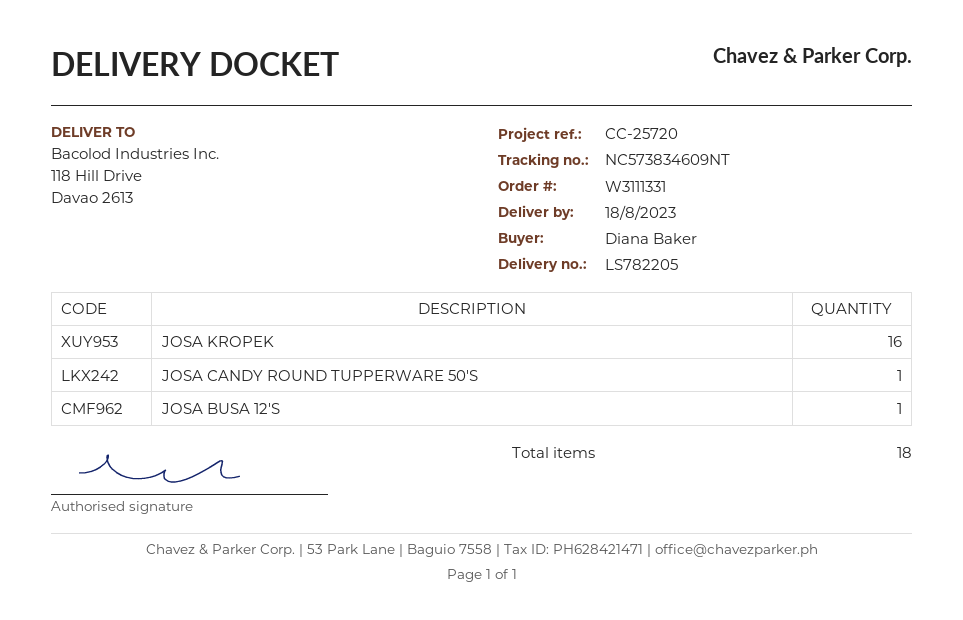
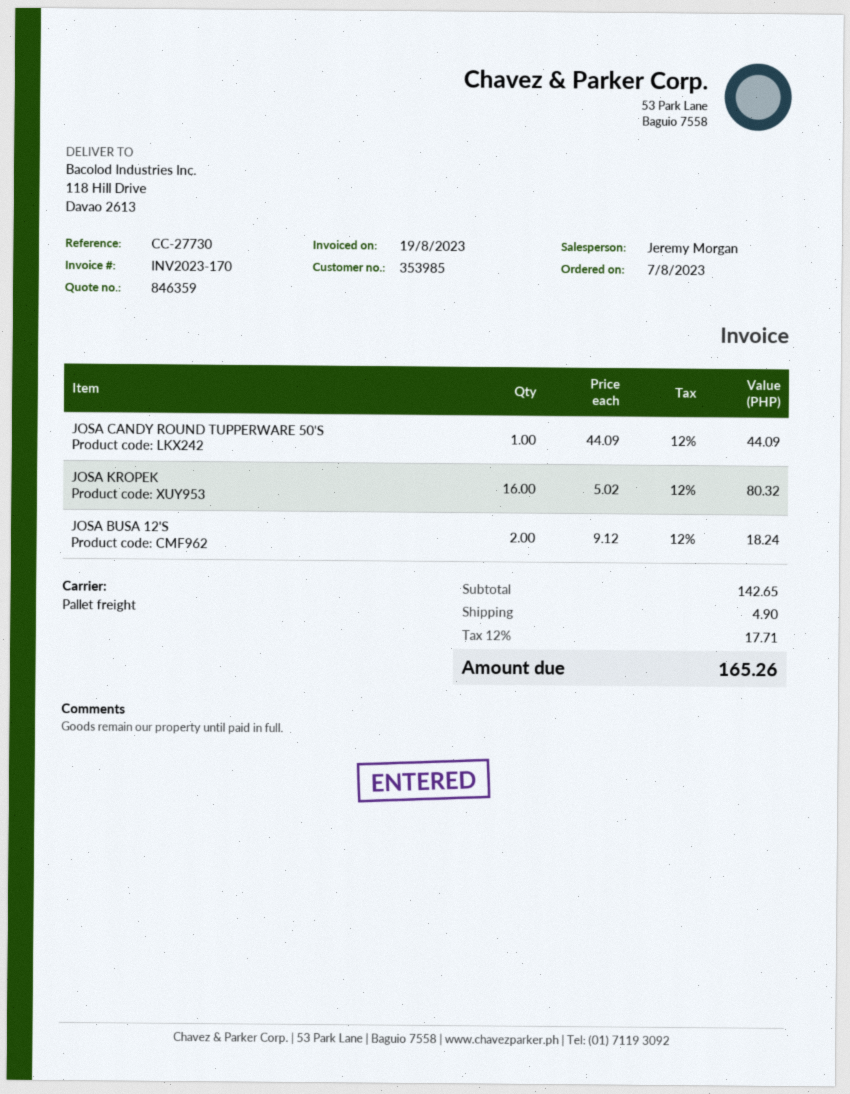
reference: CC-25720 -> CC-27730
JOSA BUSA 12'S: 1 -> 2

